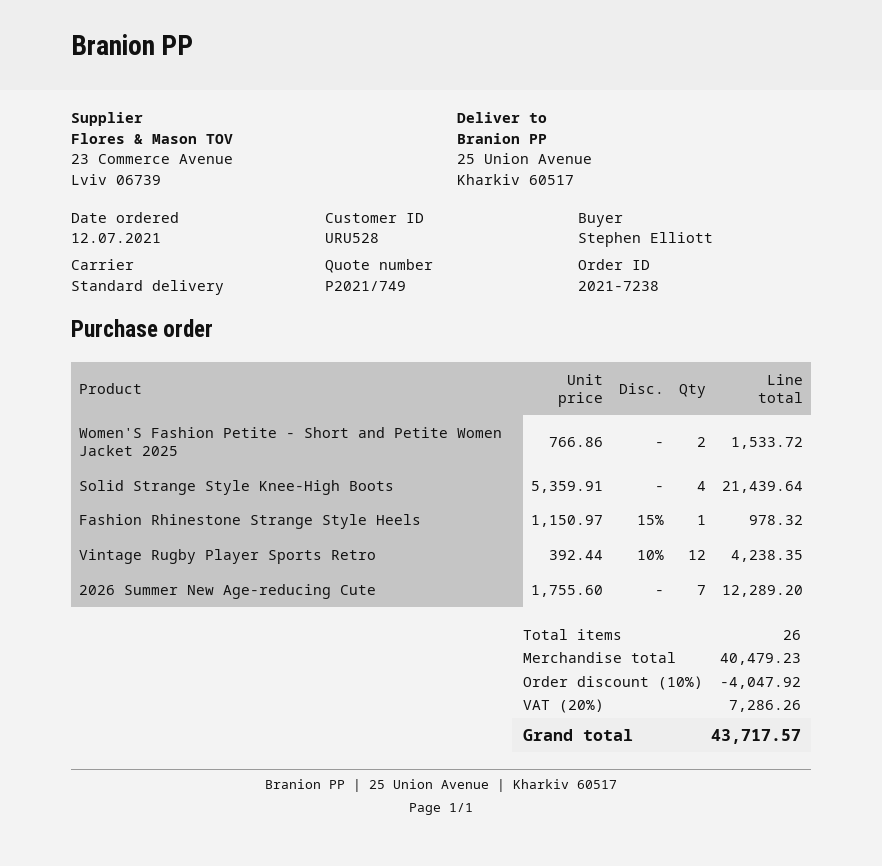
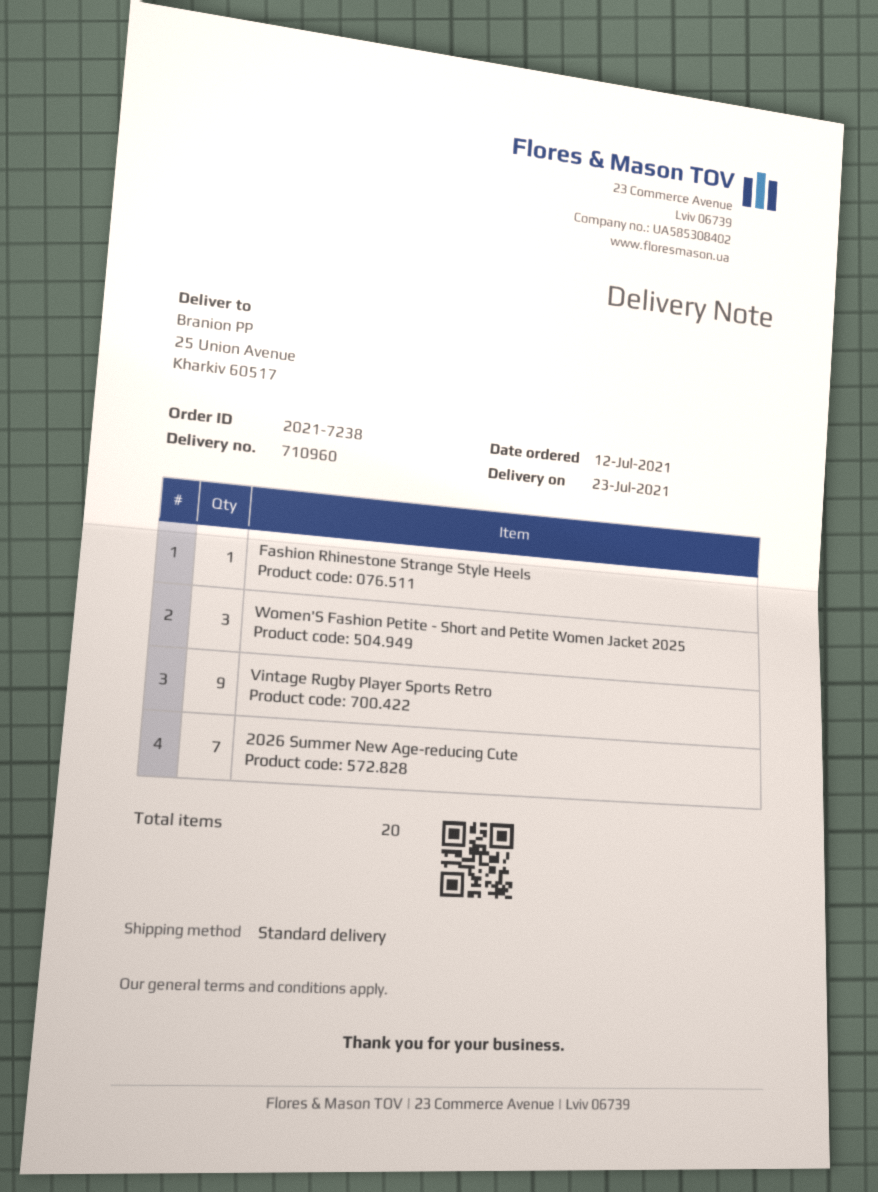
Women'S Fashion Petite - Short and Petite Women Jacket 2025: 2 -> 3
Solid Strange Style Knee-High Boots: 4 -> none
Vintage Rugby Player Sports Retro: 12 -> 9
total quantity: 26 -> 20

